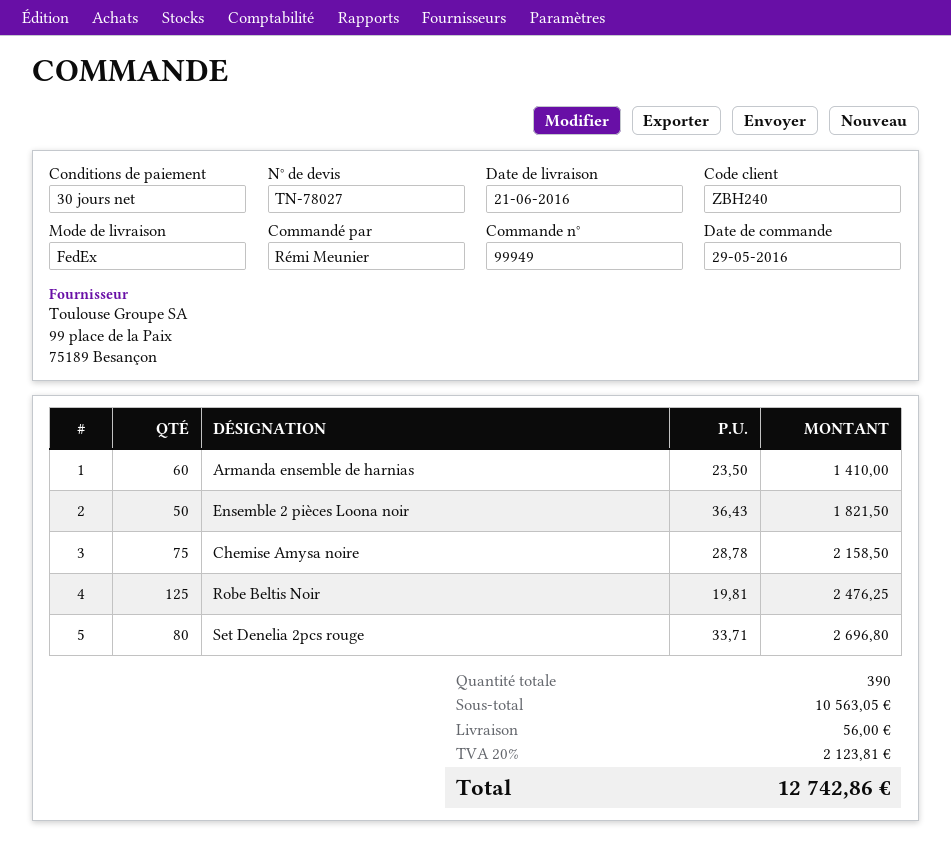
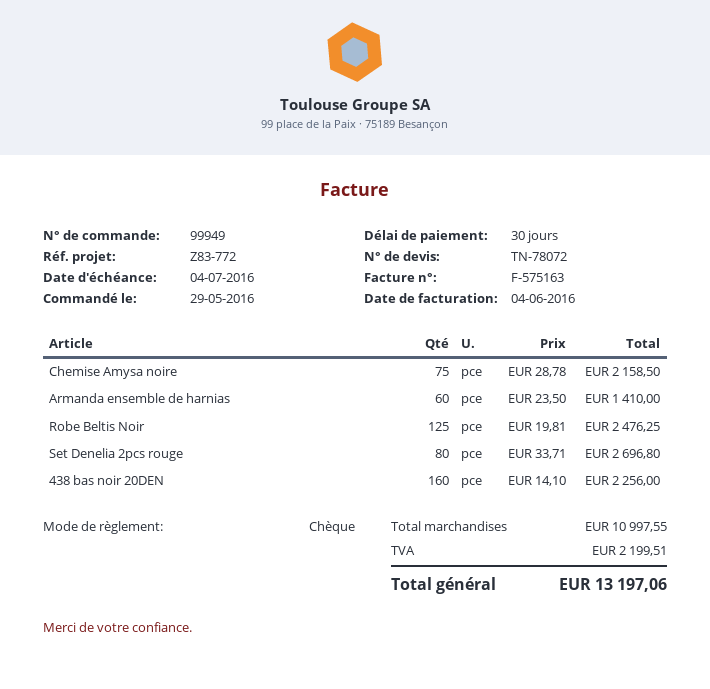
quote number: TN-78027 -> TN-78072
Ensemble 2 pièces Loona noir: 50 x 36.43 = 1821.50 -> none
438 bas noir 20DEN: none -> 160 x 14.10 = 2256.00
subtotal: 10563.05 -> 10997.55
shipping: 56.00 -> none
tax: 2123.81 -> 2199.51
total: 12742.86 -> 13197.06

